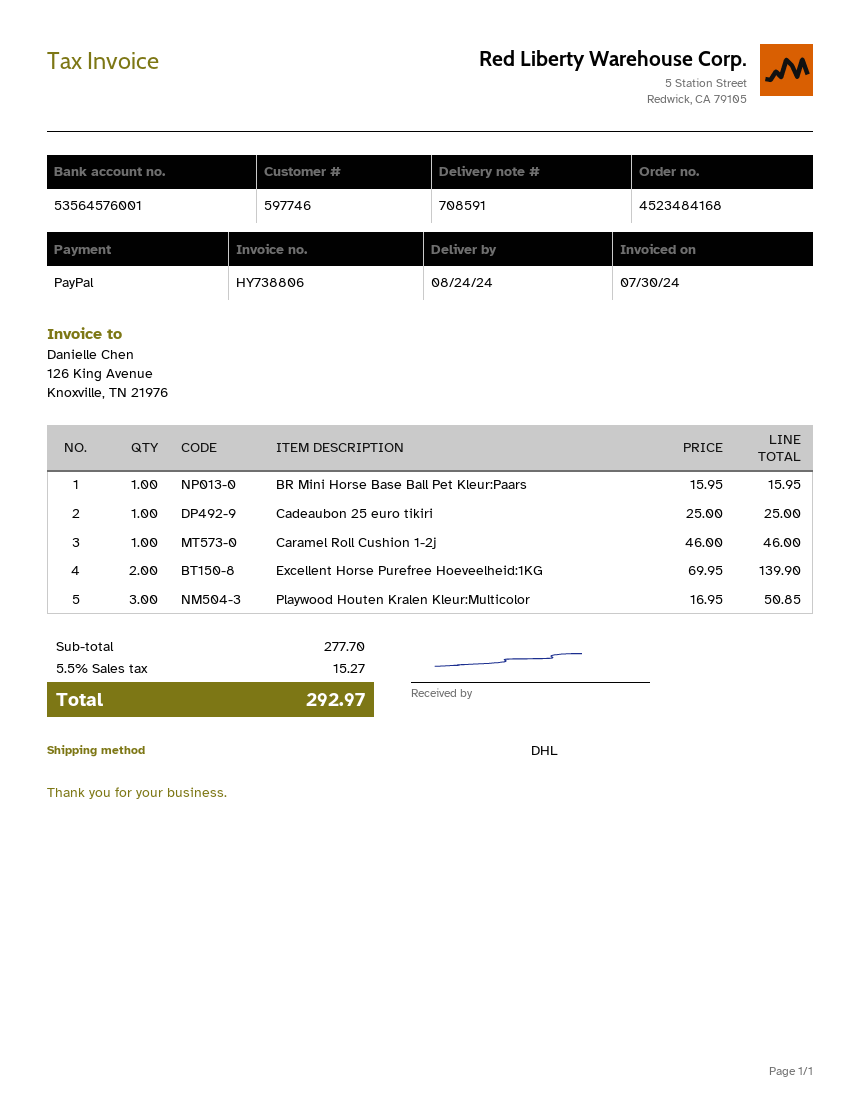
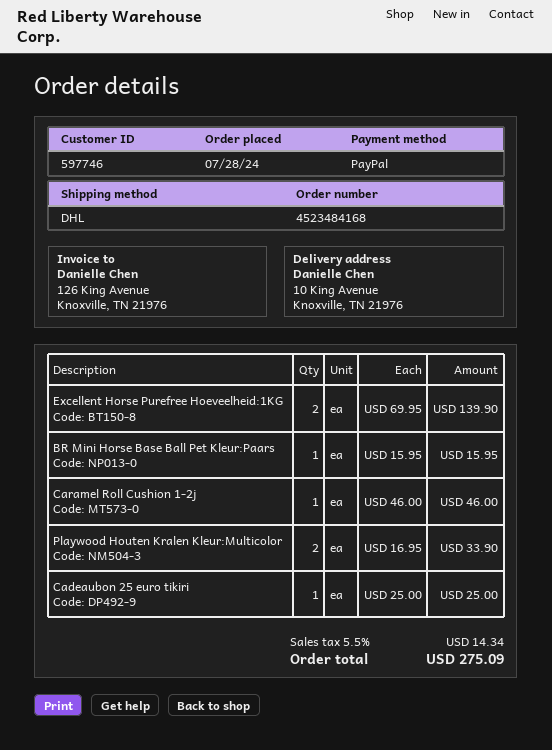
Playwood Houten Kralen Kleur:Multicolor: 3 x 16.95 = 50.85 -> 2 x 16.95 = 33.90
tax: 5.5% = 15.27 -> 5.5% = 14.34
total: 292.97 -> 275.09

